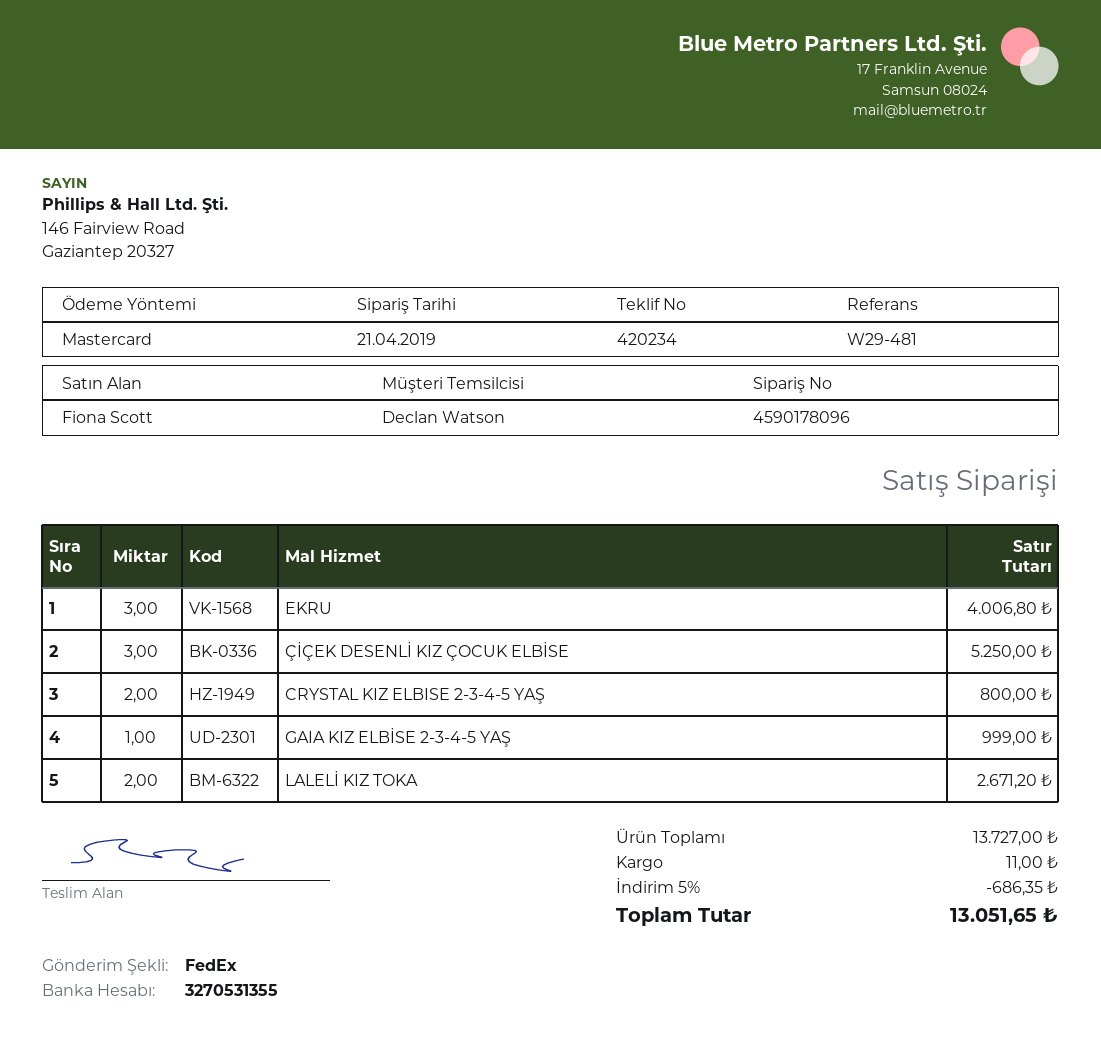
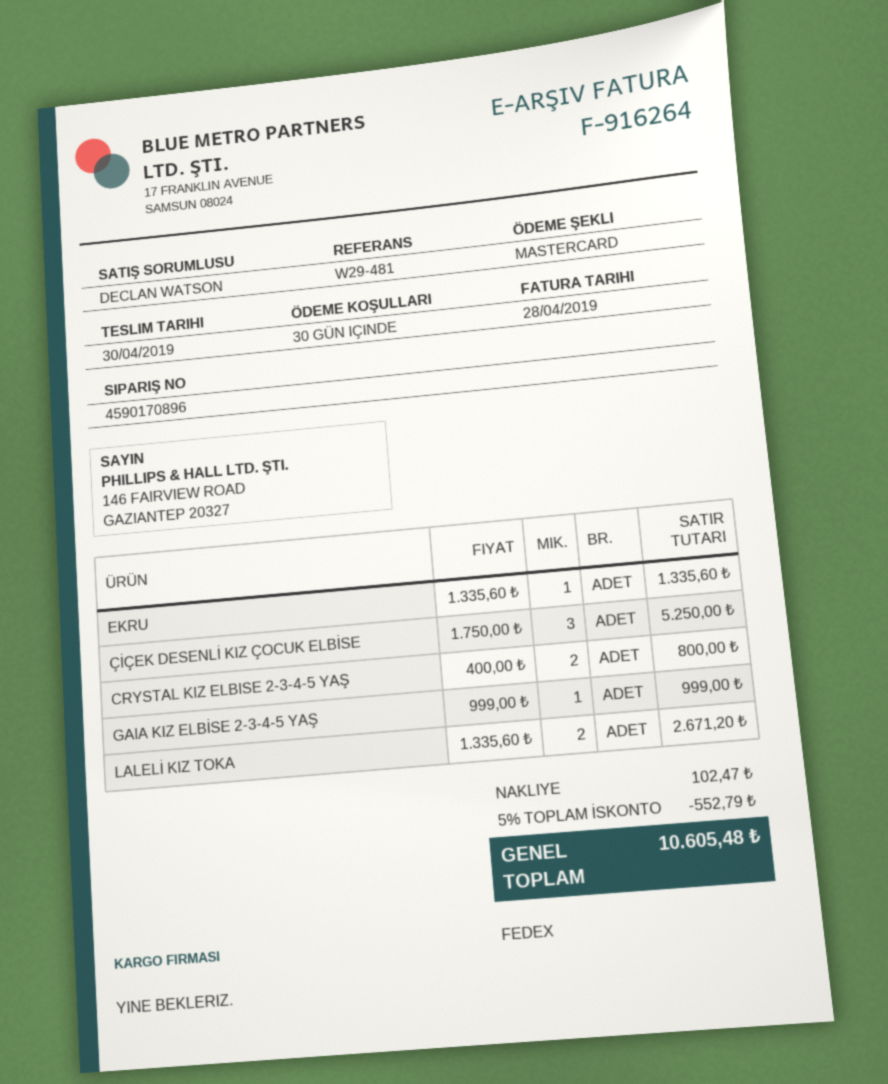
order number: 4590178096 -> 4590170896
EKRU: 3 for 4006.80 -> 1 for 1335.60
discount: 5% = 686.35 -> 5% = 552.79
shipping: 11.00 -> 102.47
total: 13051.65 -> 10605.48

